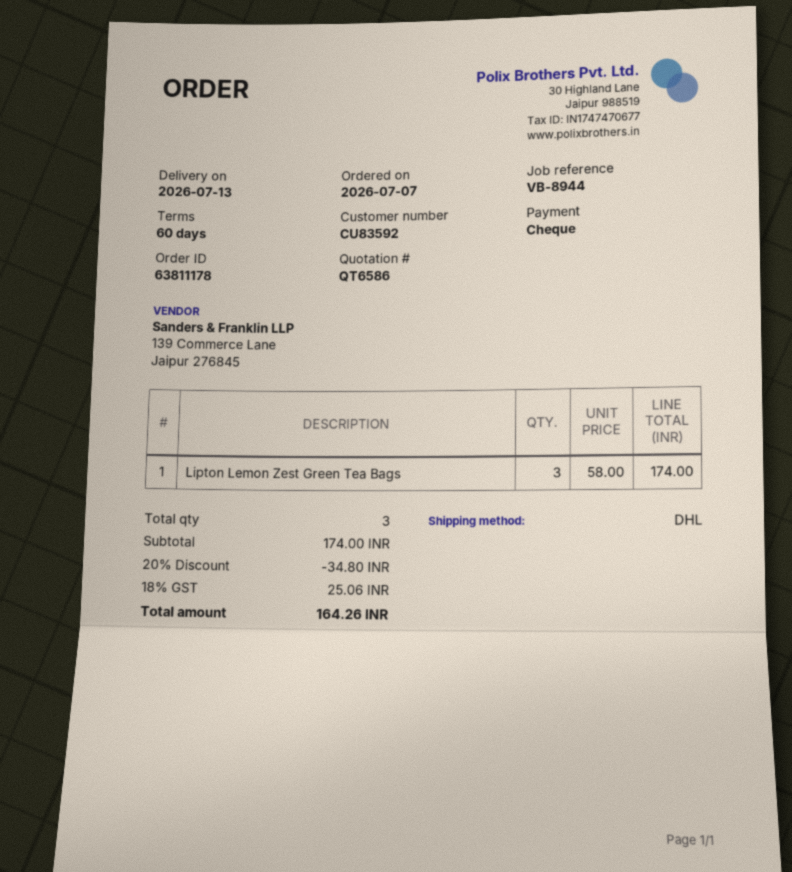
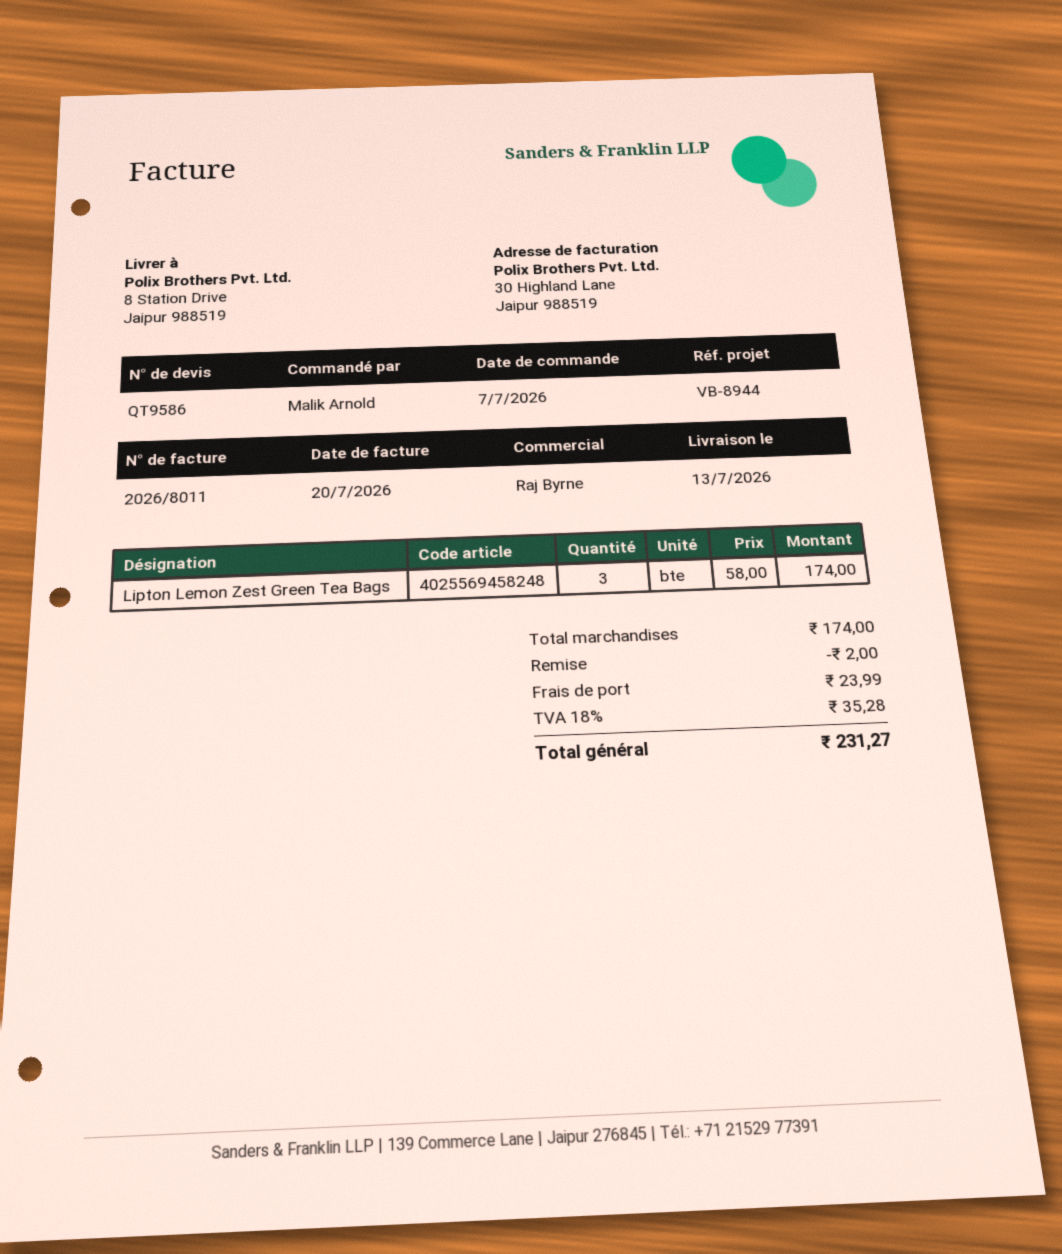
quote number: QT6586 -> QT9586
discount: 34.80 -> 2.00
shipping: none -> 23.99
tax: 18% = 25.06 -> 18% = 35.28
total: 164.26 -> 231.27

